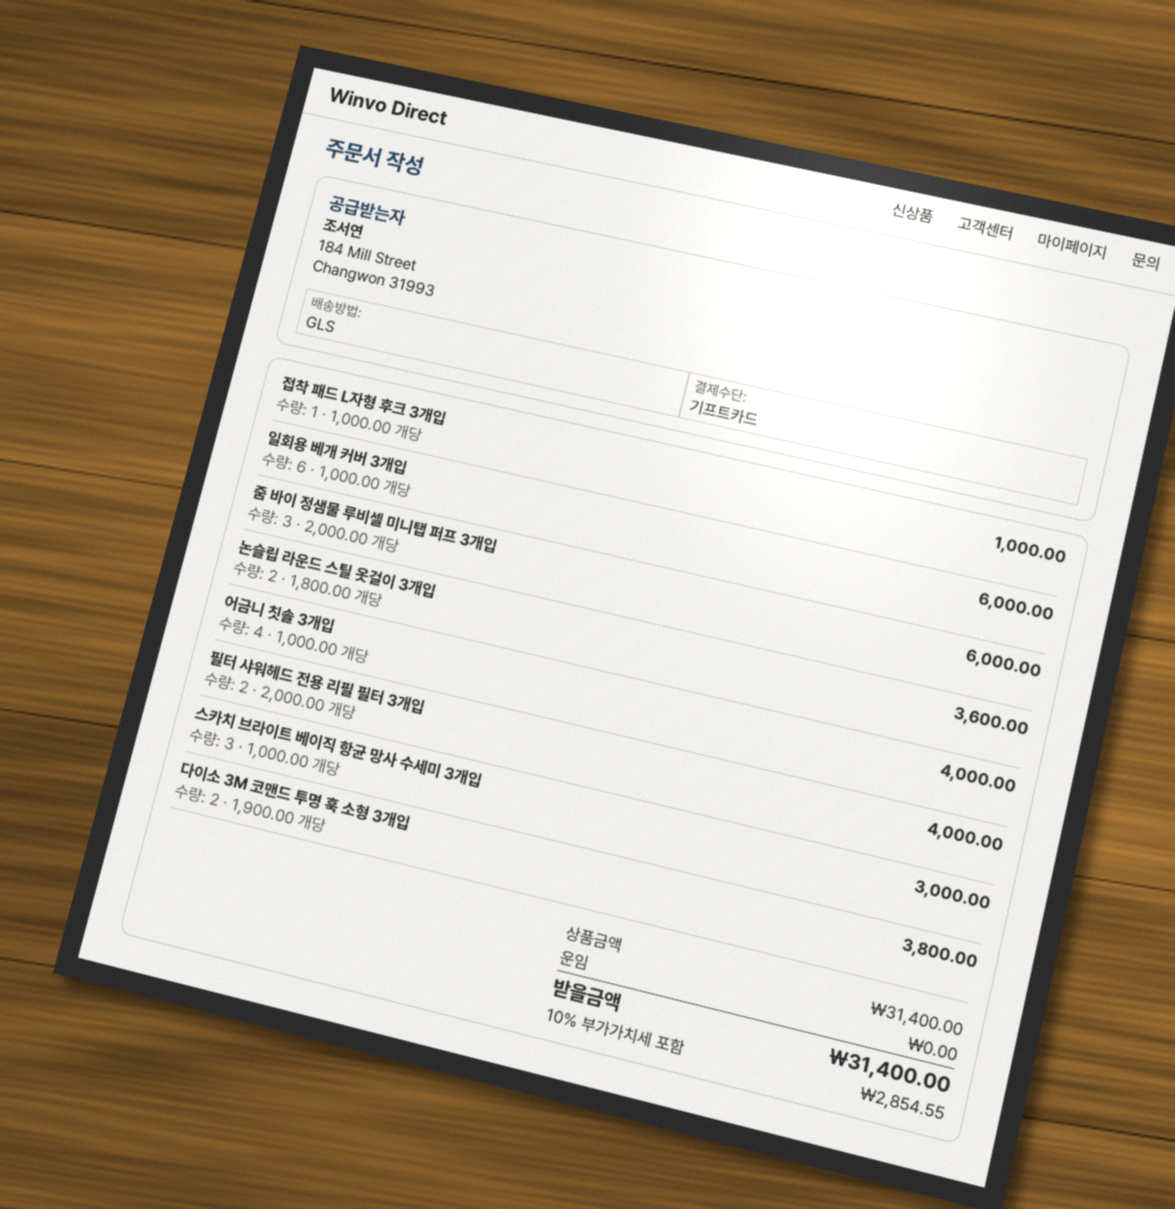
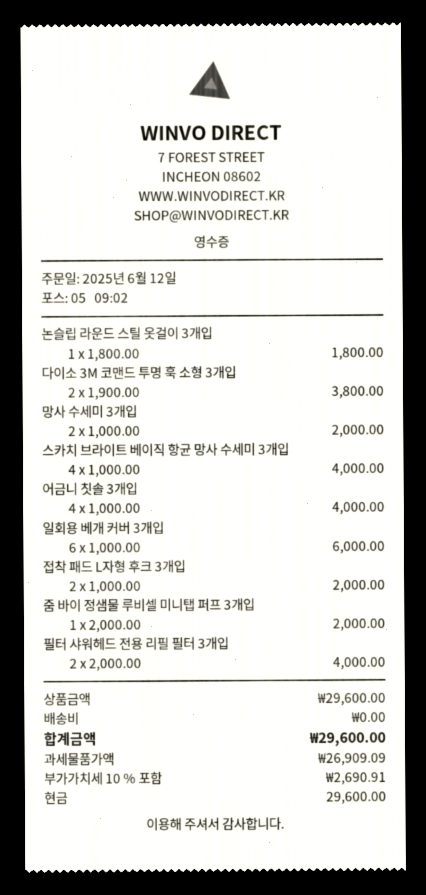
payment method: gift card -> cash
접착 패드 L자형 후크 3개입: 1 x 1000.00 = 1000.00 -> 2 x 1000.00 = 2000.00
줌 바이 정샘물 루비셀 미니탭 퍼프 3개입: 3 x 2000.00 = 6000.00 -> 1 x 2000.00 = 2000.00
논슬립 라운드 스틸 옷걸이 3개입: 2 x 1800.00 = 3600.00 -> 1 x 1800.00 = 1800.00
스카치 브라이트 베이직 항균 망사 수세미 3개입: 3 x 1000.00 = 3000.00 -> 4 x 1000.00 = 4000.00
망사 수세미 3개입: none -> 2 x 1000.00 = 2000.00
subtotal: 31400.00 -> 29600.00
tax: 10% = 2854.55 -> 10% = 2690.91
total: 31400.00 -> 29600.00

